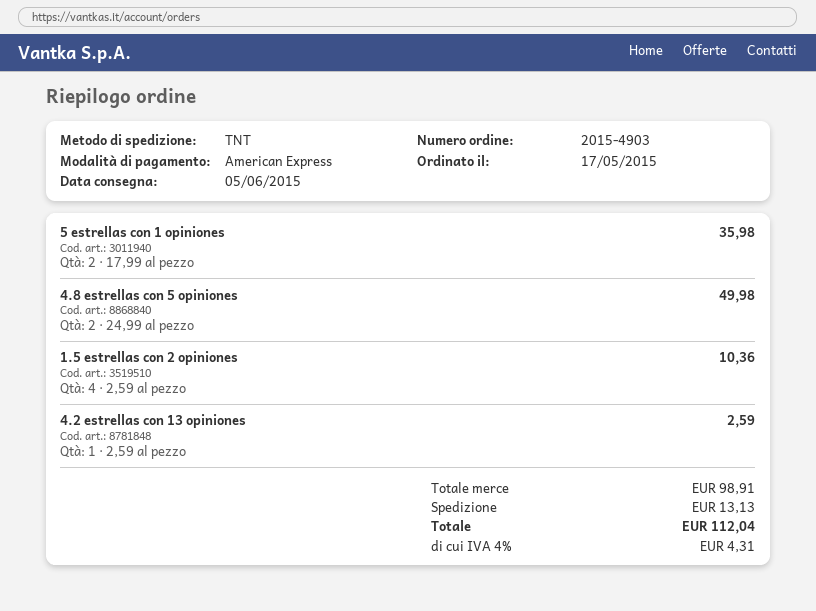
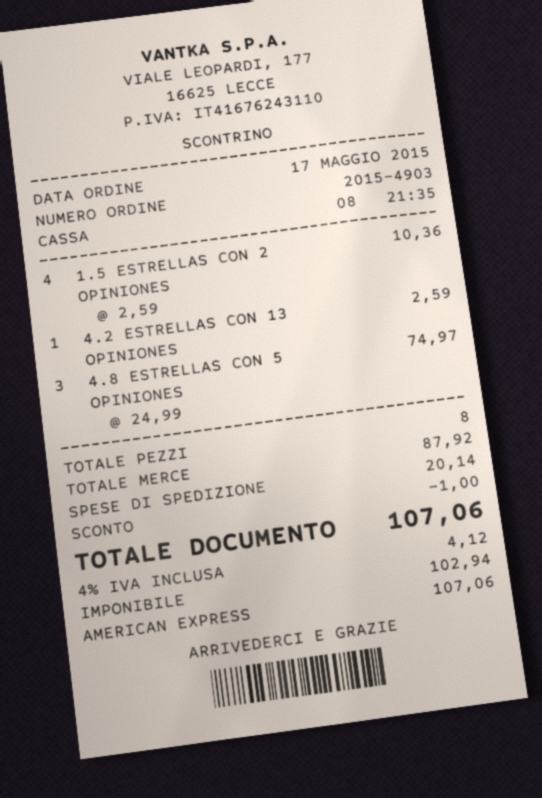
5 estrellas con 1 opiniones: 2 x 17.99 = 35.98 -> none
4.8 estrellas con 5 opiniones: 2 x 24.99 = 49.98 -> 3 x 24.99 = 74.97
subtotal: 98.91 -> 87.92
discount: none -> 1.00
shipping: 13.13 -> 20.14
tax: 4% = 4.31 -> 4% = 4.12
total: 112.04 -> 107.06

